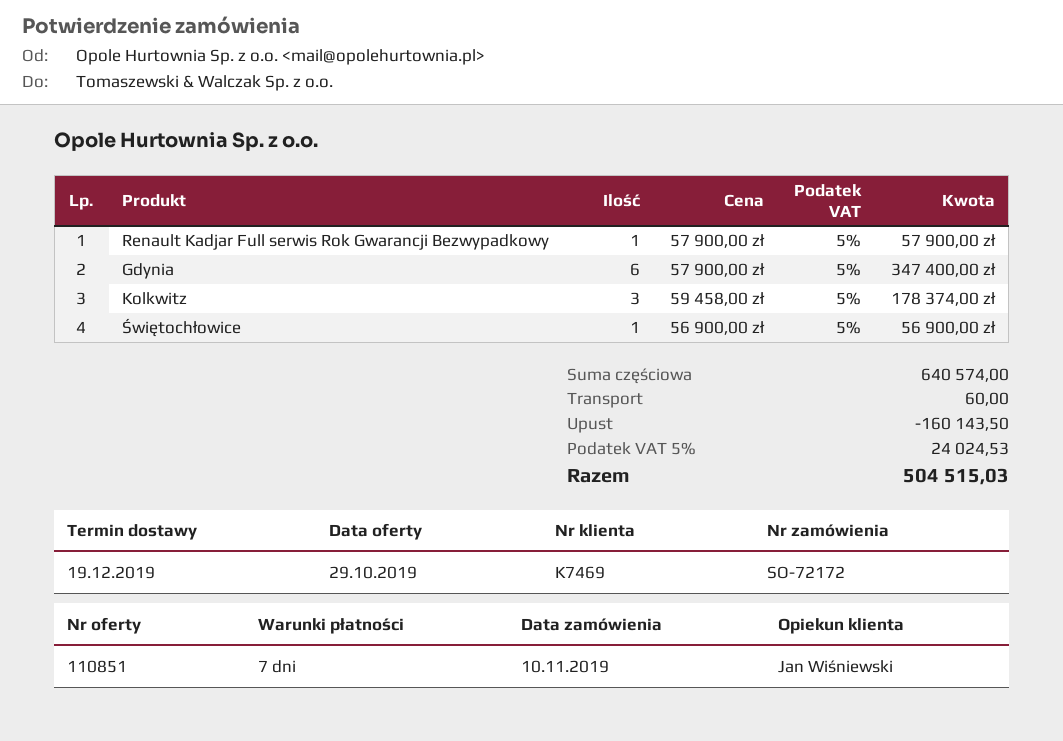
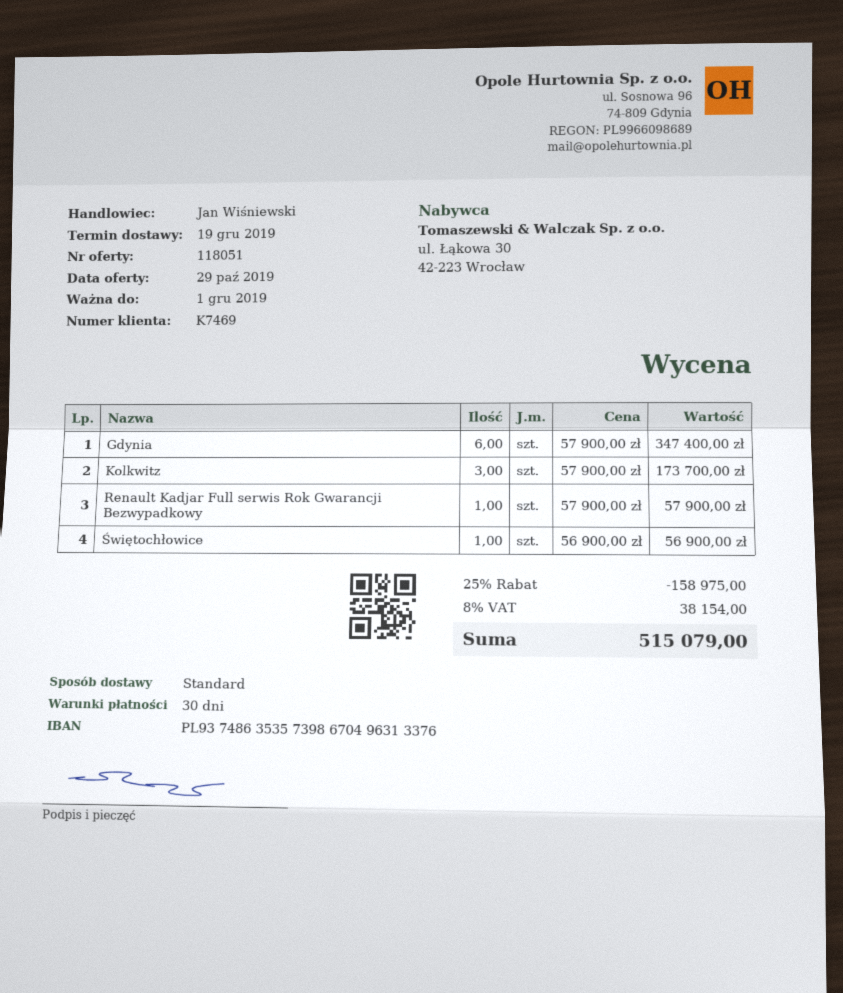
quote number: 110851 -> 118051
payment terms: 7 days -> 30 days
Kolkwitz: 3 x 59458.00 = 178374.00 -> 3 x 57900.00 = 173700.00
discount: 160143.50 -> 158975.00
shipping: 60.00 -> none
tax: 5% = 24024.53 -> 8% = 38154.00
total: 504515.03 -> 515079.00

